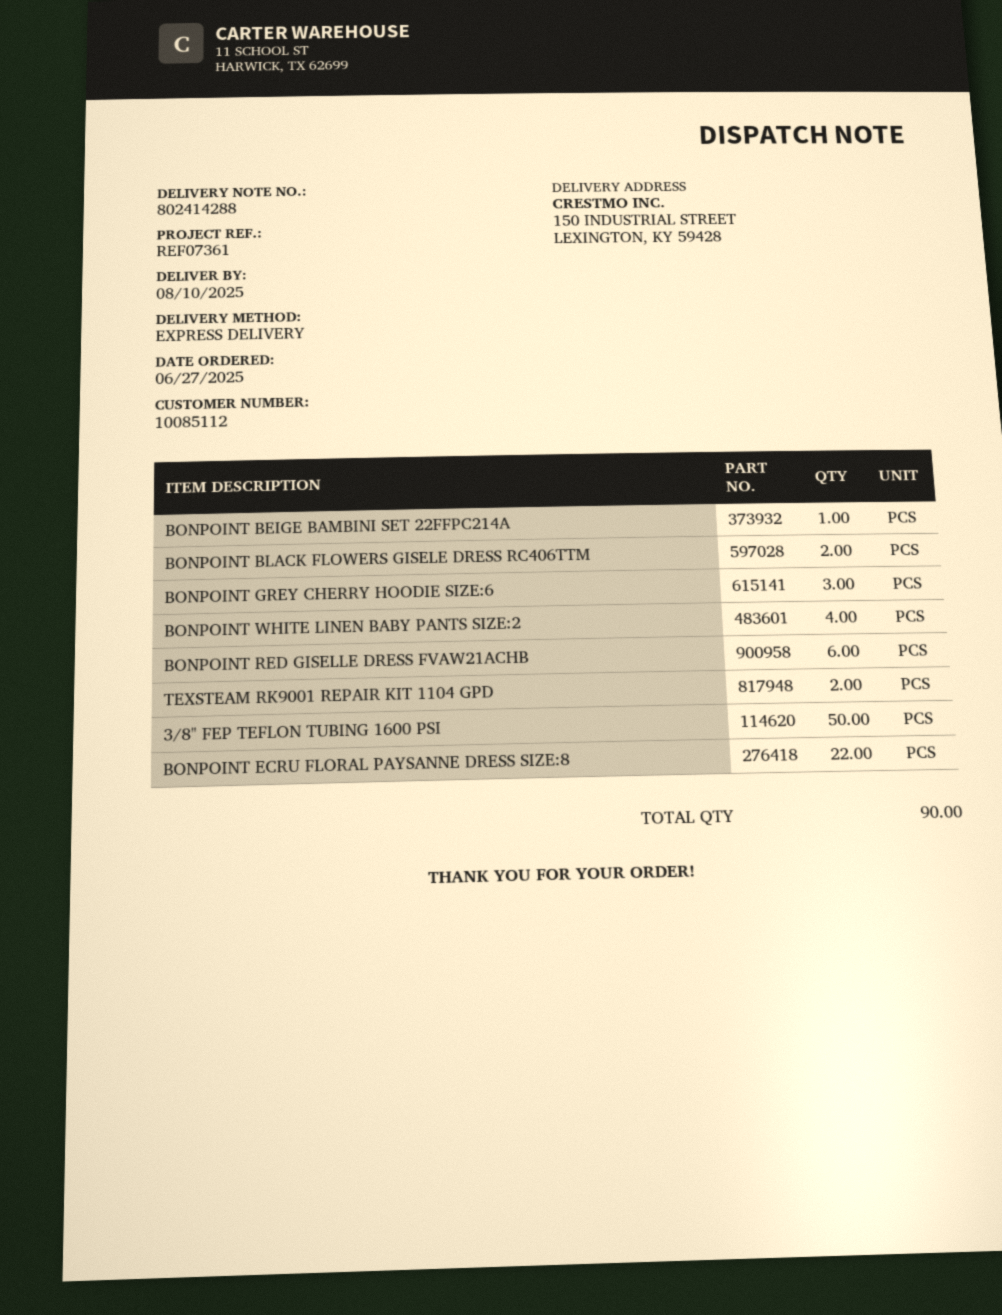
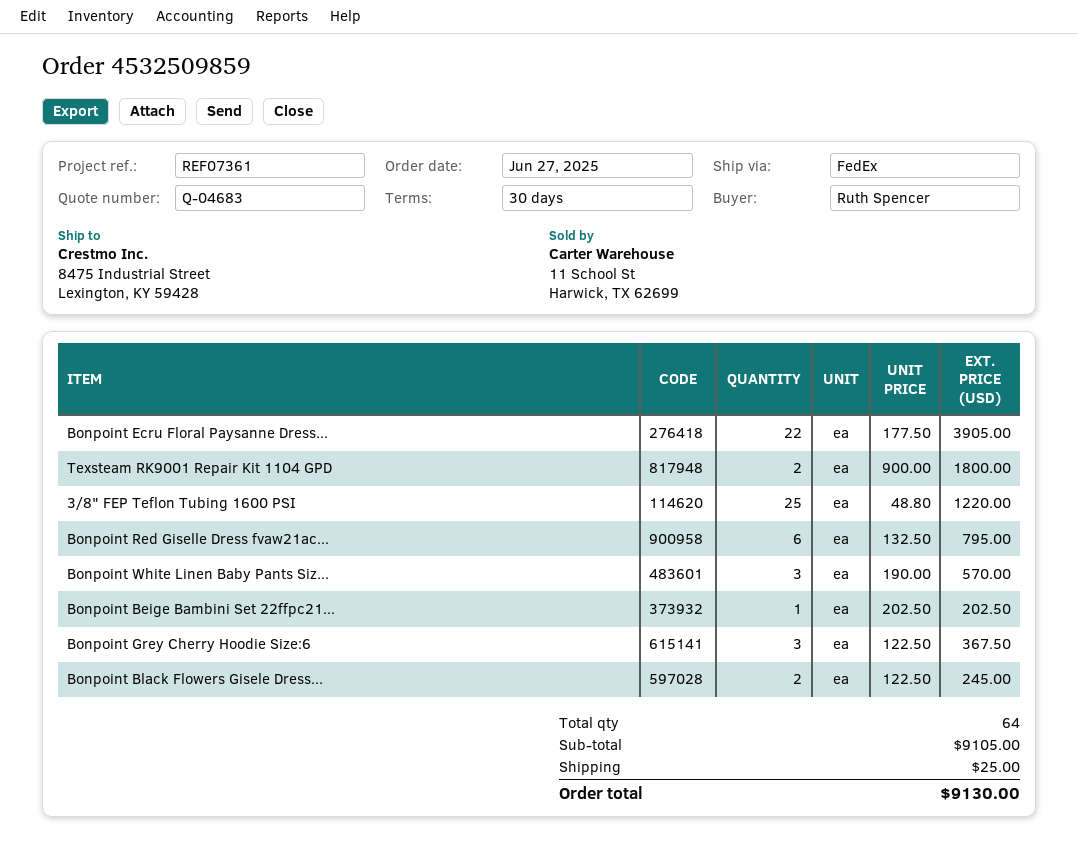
shipping method: express -> FedEx
ship to: 150 INDUSTRIAL STREET, LEXINGTON, KY 59428 -> 8475 Industrial Street, Lexington, KY 59428
BONPOINT WHITE LINEN BABY PANTS SIZE:2: 4 -> 3
3/8" FEP TEFLON TUBING 1600 PSI: 50 -> 25
total quantity: 90 -> 64

